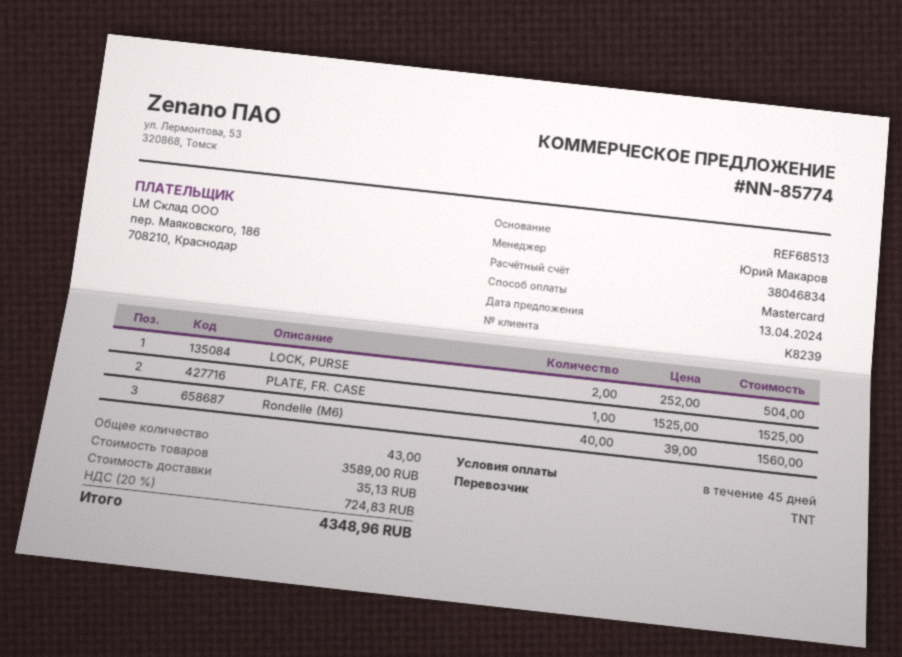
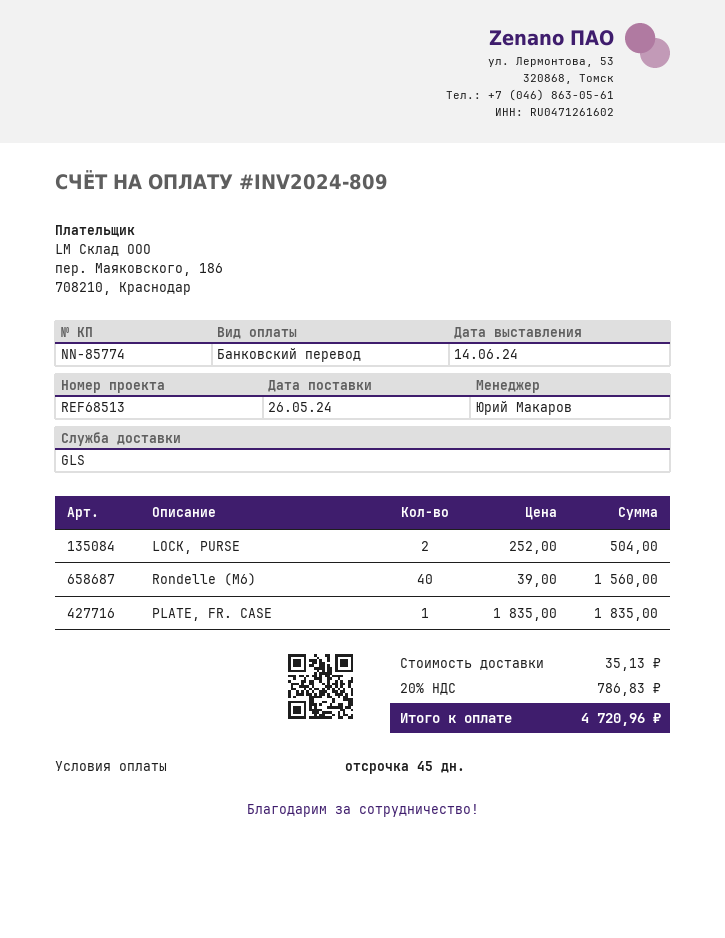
payment method: Mastercard -> bank transfer
shipping method: TNT -> GLS
PLATE, FR. CASE: 1 x 1525.00 = 1525.00 -> 1 x 1835.00 = 1835.00
tax: 20% = 724.83 -> 20% = 786.83
total: 4348.96 -> 4720.96

